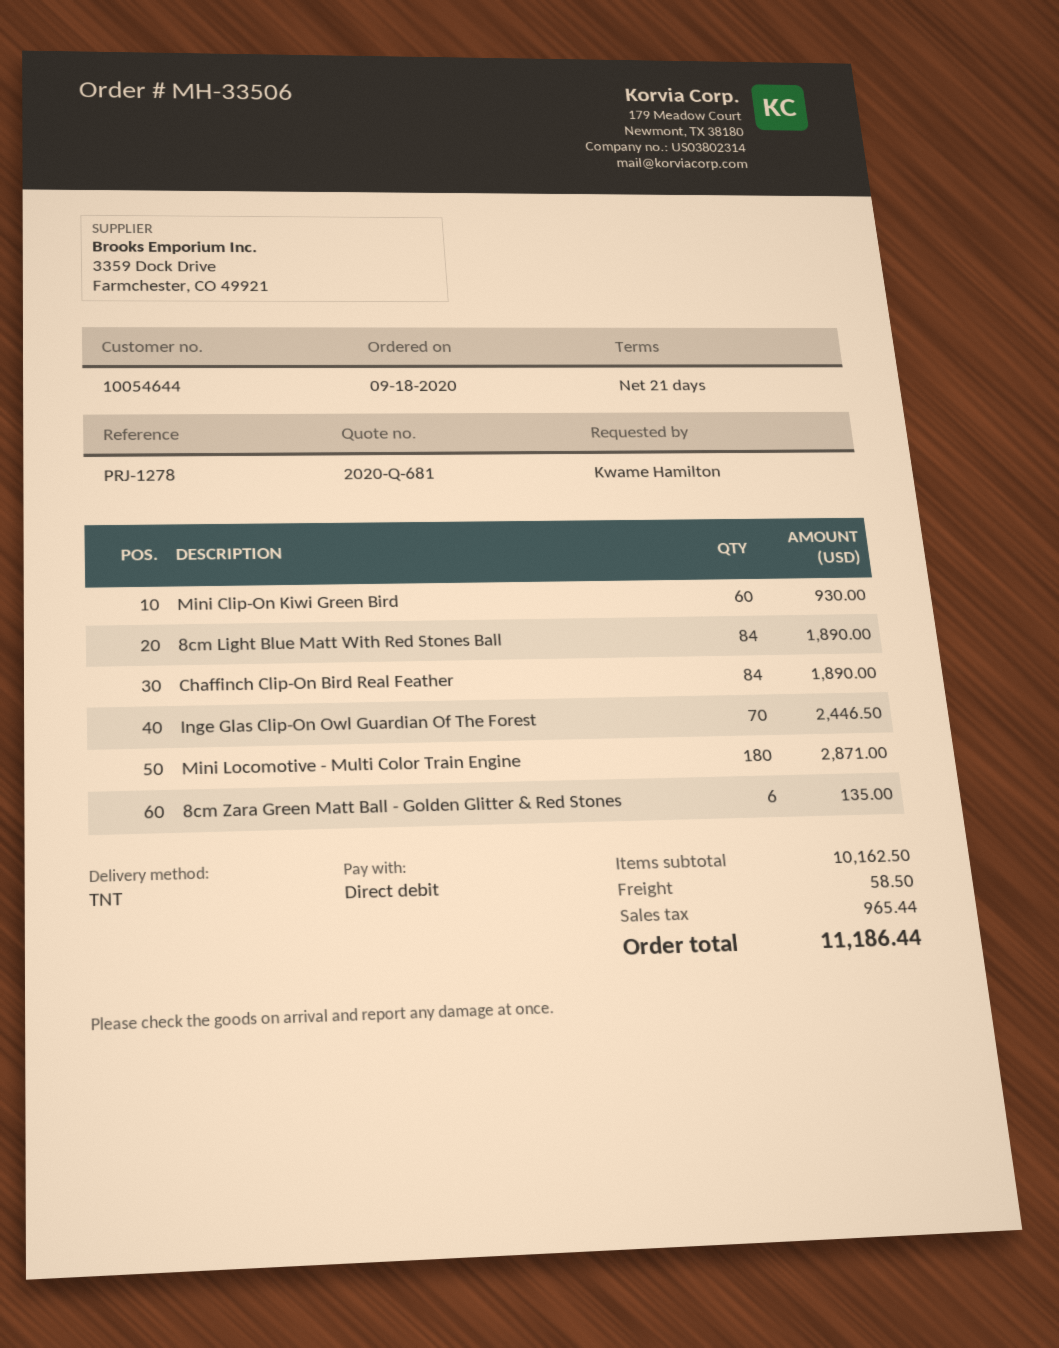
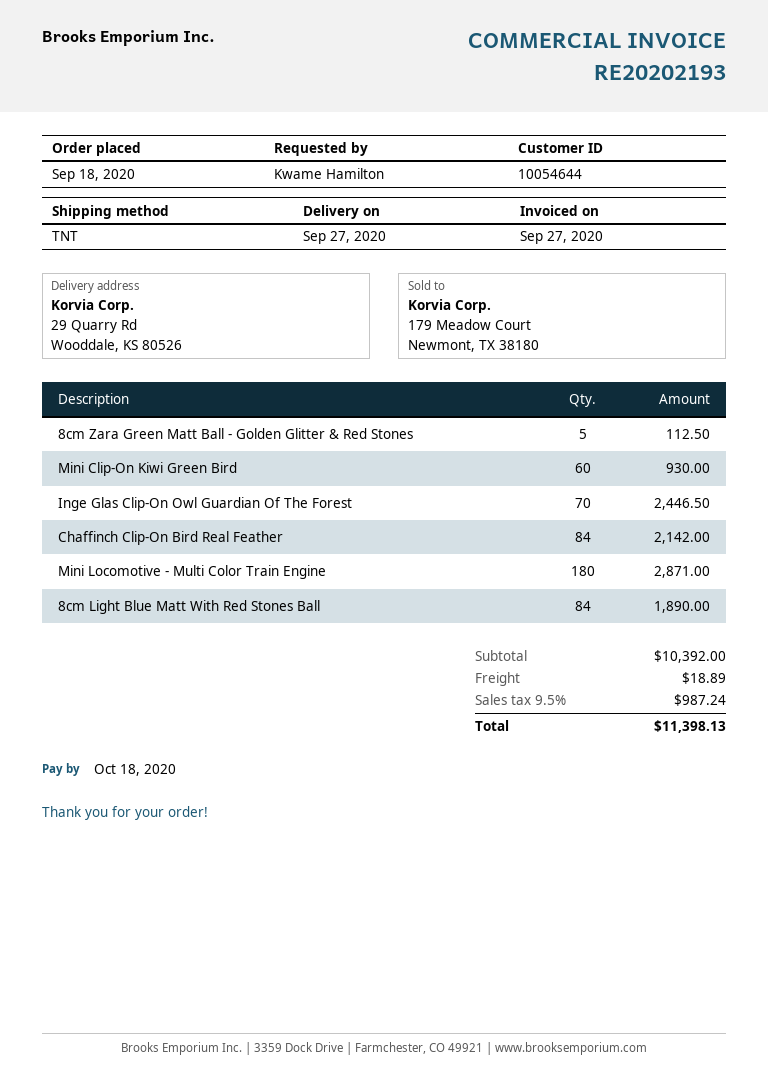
Chaffinch Clip-On Bird Real Feather: 84 for 1890.00 -> 84 for 2142.00
8cm Zara Green Matt Ball - Golden Glitter & Red Stones: 6 for 135.00 -> 5 for 112.50
subtotal: 10162.50 -> 10392.00
shipping: 58.50 -> 18.89
tax: 965.44 -> 987.24
total: 11186.44 -> 11398.13

